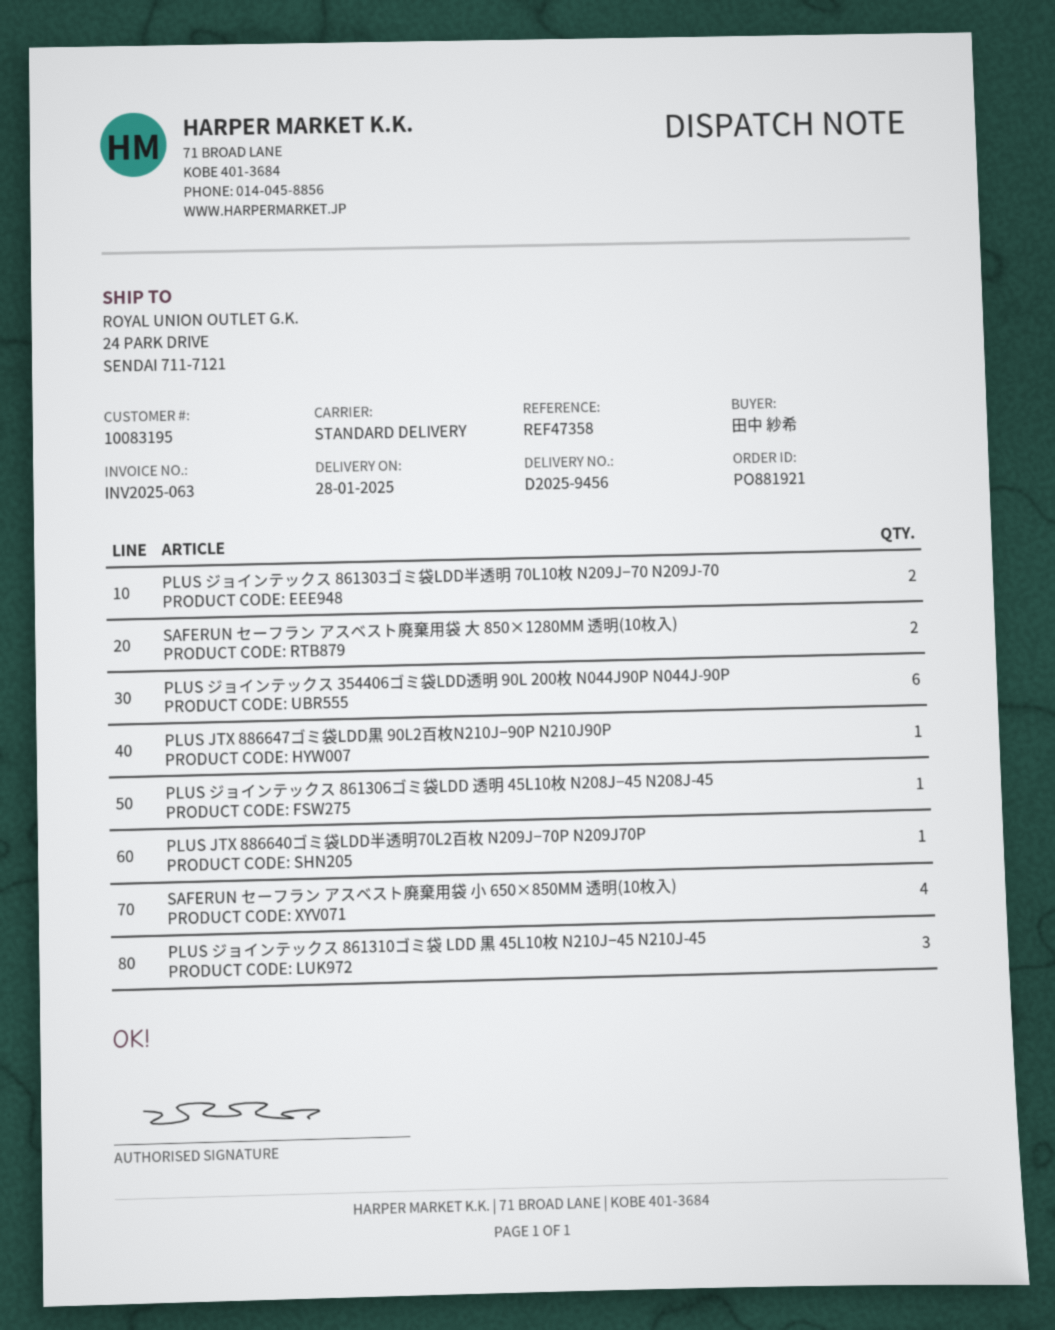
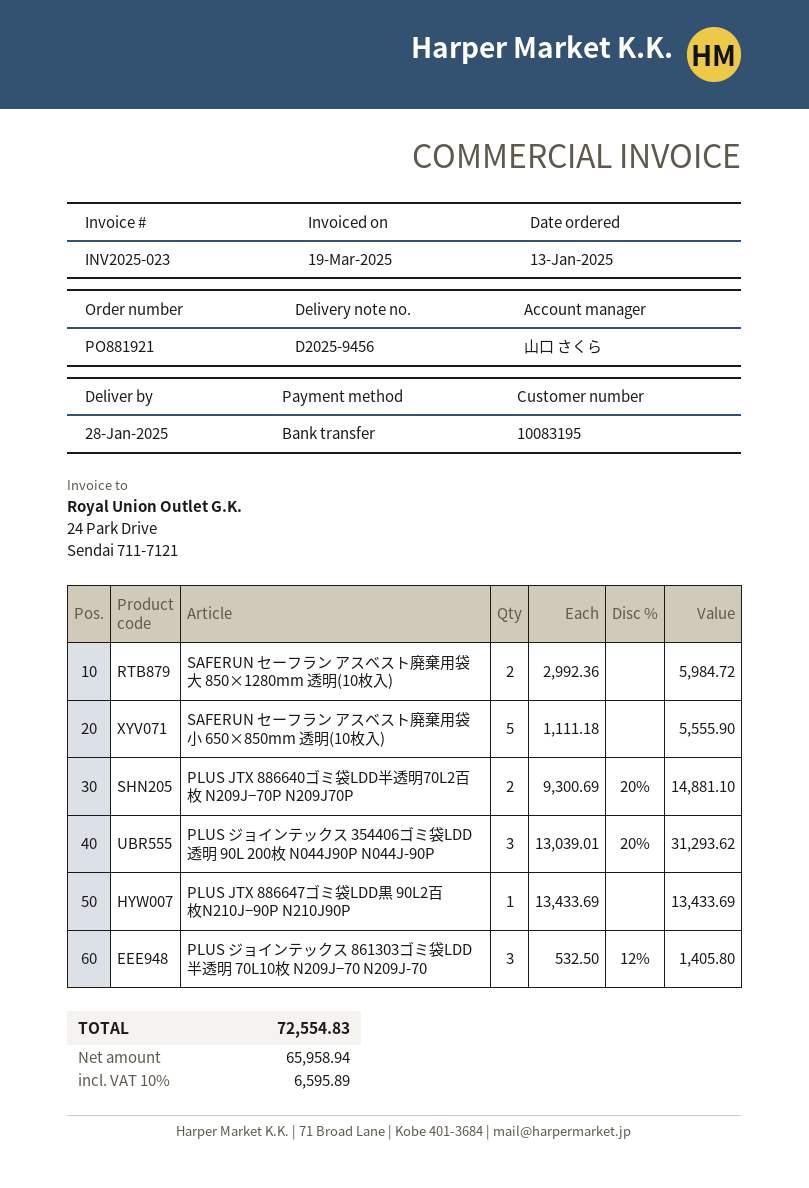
invoice number: INV2025-063 -> INV2025-023
PLUS ジョインテックス 861303ゴミ袋LDD半透明 70L10枚 N209J−70 N209J-70: 2 -> 3
PLUS ジョインテックス 354406ゴミ袋LDD透明 90L 200枚 N044J90P N044J-90P: 6 -> 3
PLUS ジョインテックス 861306ゴミ袋LDD 透明 45L10枚 N208J−45 N208J-45: 1 -> none
PLUS JTX 886640ゴミ袋LDD半透明70L2百枚 N209J−70P N209J70P: 1 -> 2
SAFERUN セーフラン アスベスト廃棄用袋 小 650×850MM 透明(10枚入): 4 -> 5
PLUS ジョインテックス 861310ゴミ袋 LDD 黒 45L10枚 N210J−45 N210J-45: 3 -> none

